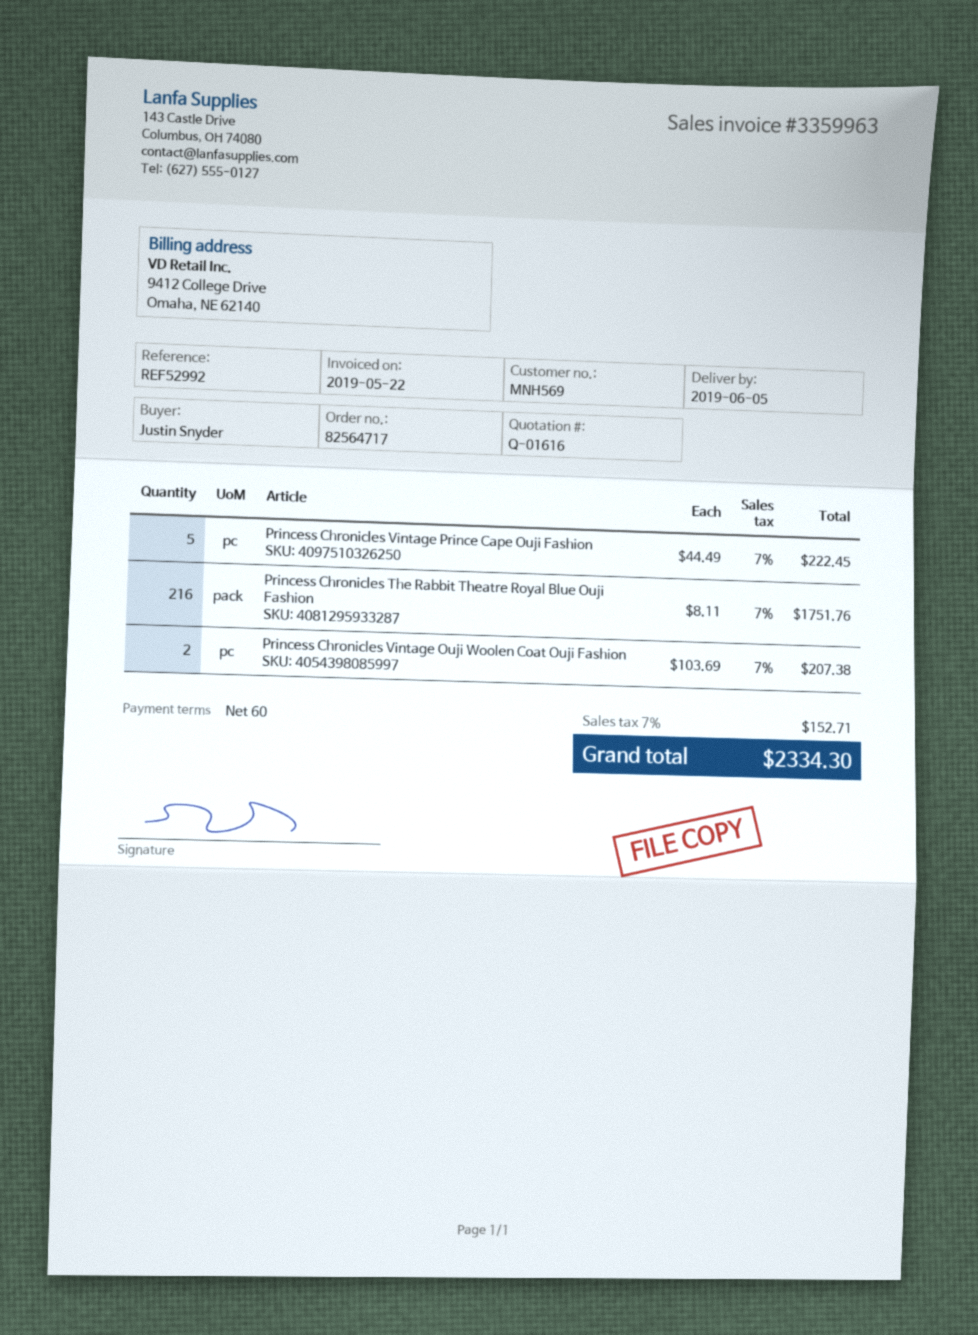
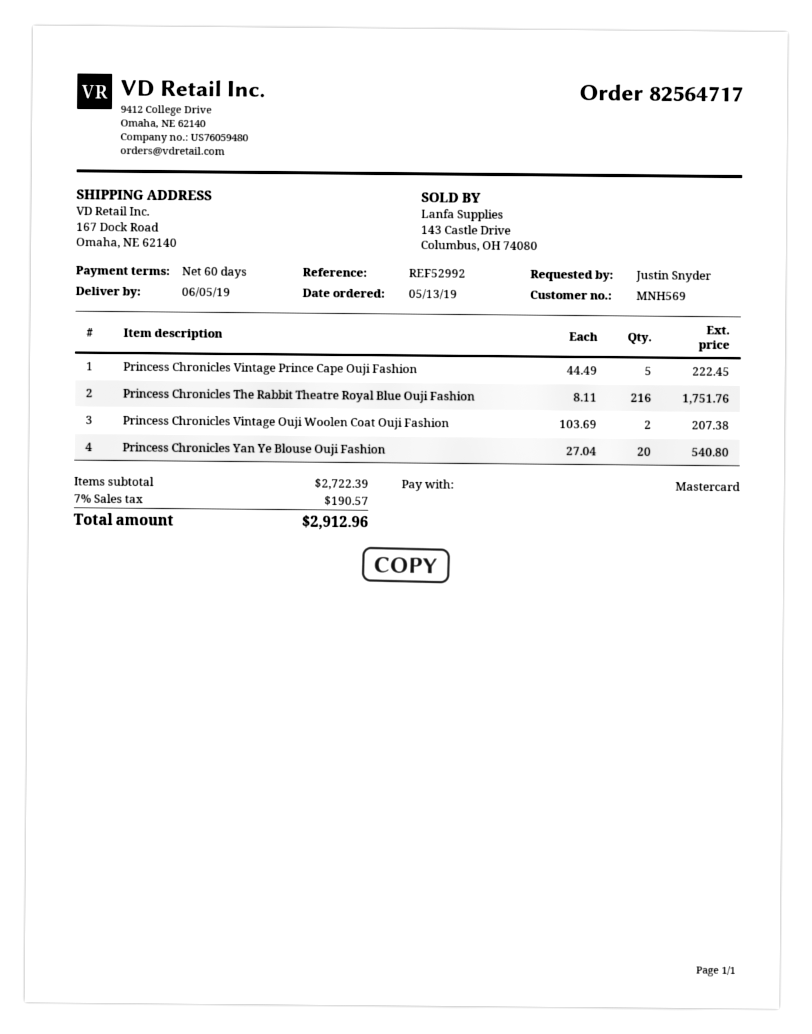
Princess Chronicles Yan Ye Blouse Ouji Fashion: none -> 20 x 27.04 = 540.80
tax: 7% = 152.71 -> 7% = 190.57
total: 2334.30 -> 2912.96

